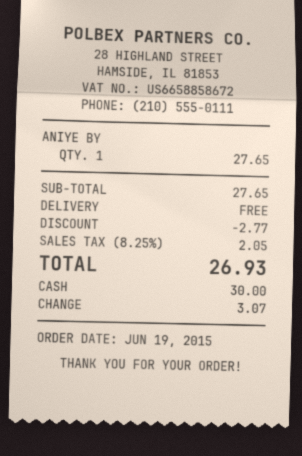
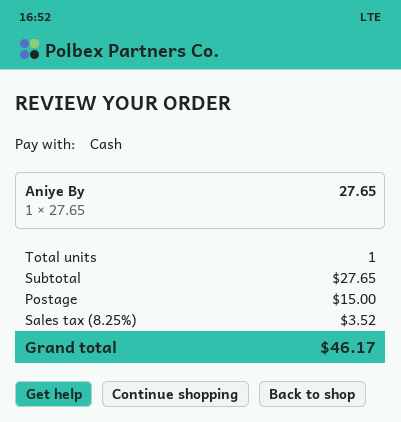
discount: 2.77 -> none
shipping: 0.00 -> 15.00
tax: 8.25% = 2.05 -> 8.25% = 3.52
total: 26.93 -> 46.17

